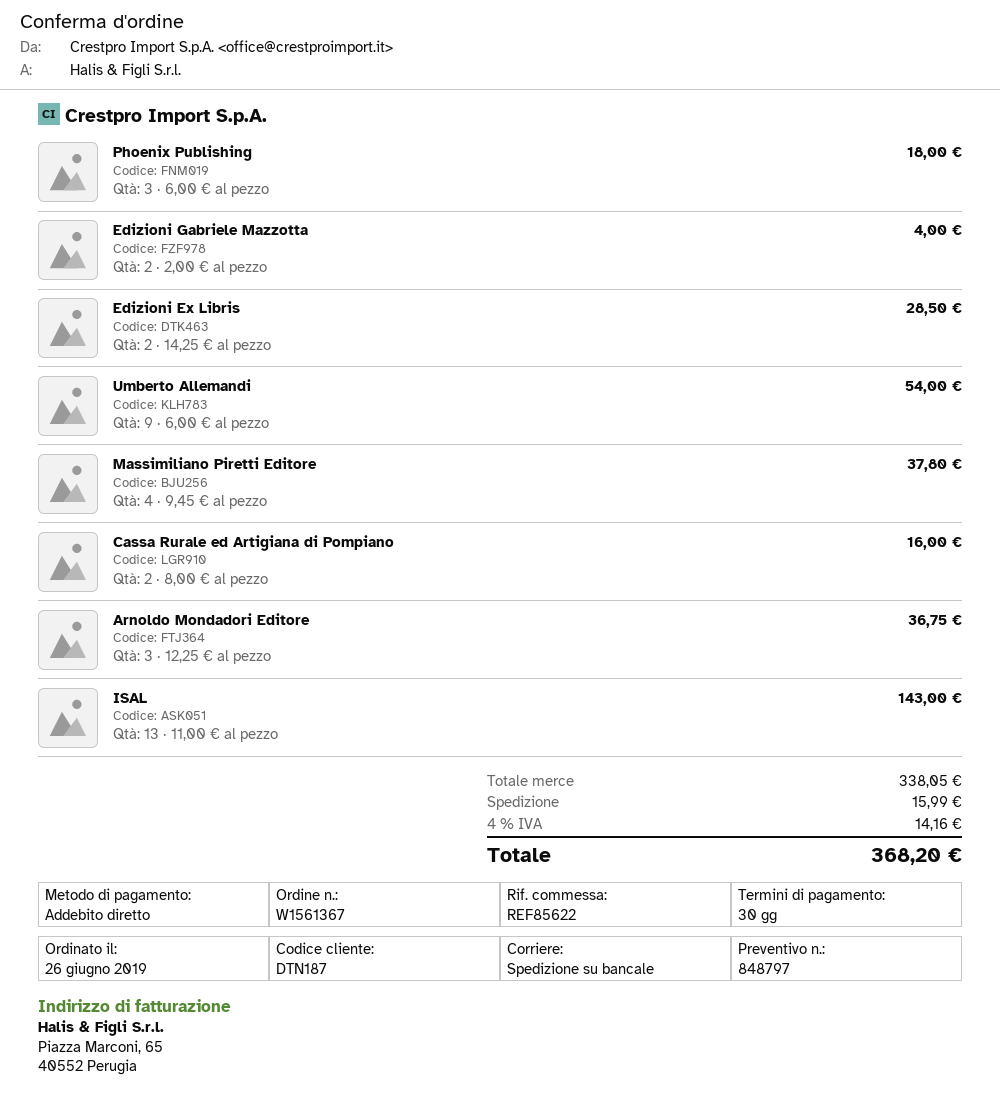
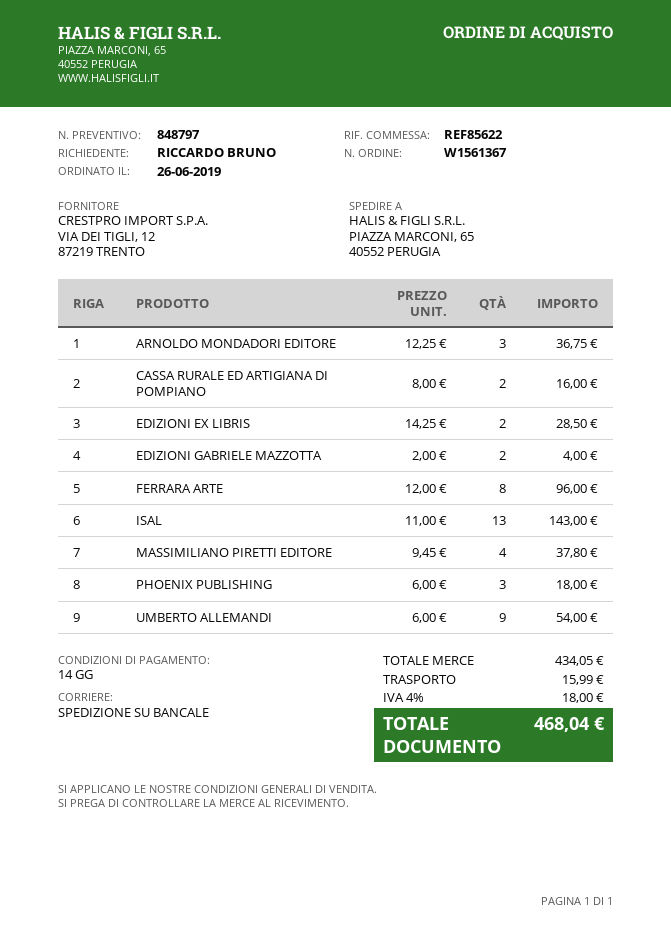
payment terms: 30 days -> 14 days
FERRARA ARTE: none -> 8 x 12.00 = 96.00
subtotal: 338.05 -> 434.05
tax: 4% = 14.16 -> 4% = 18.00
total: 368.20 -> 468.04

